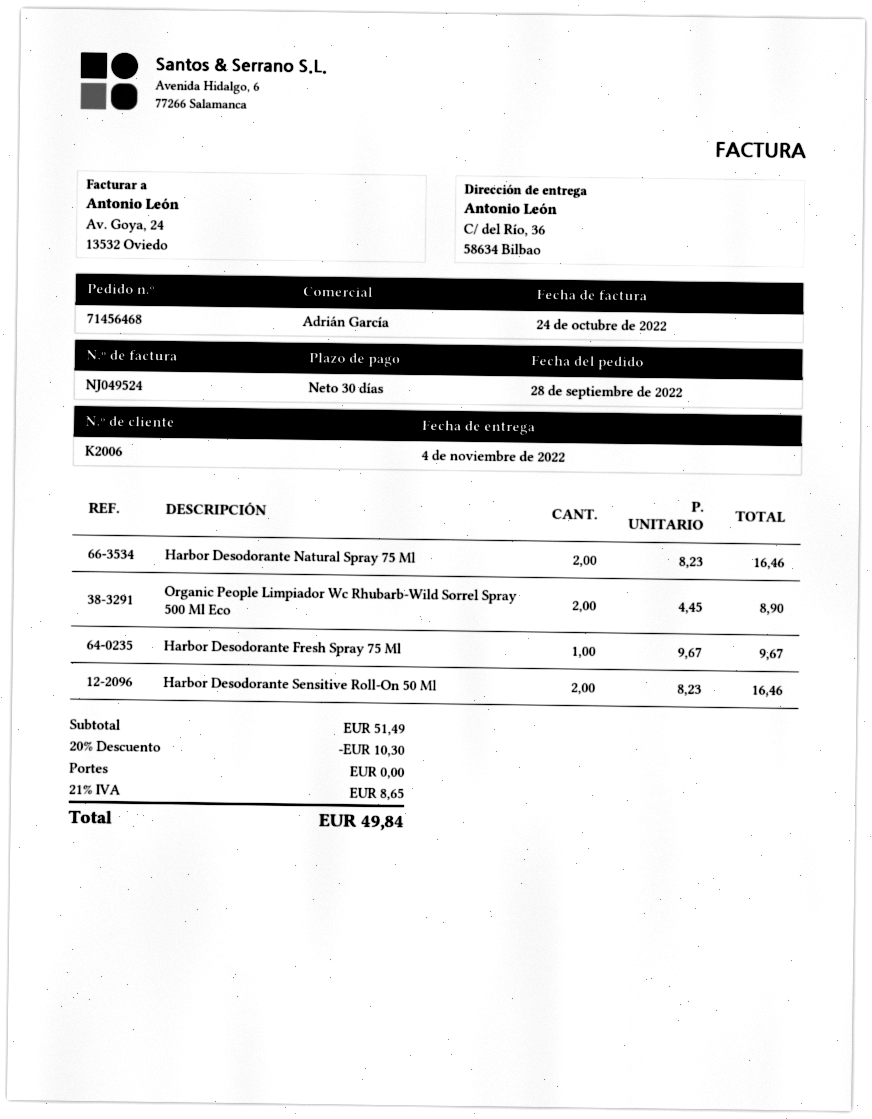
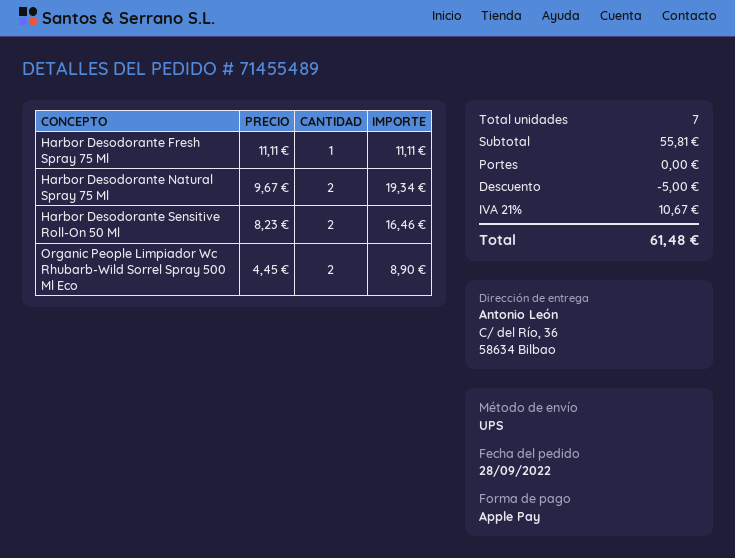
order number: 71456468 -> 71455489
Harbor Desodorante Natural Spray 75 Ml: 2 x 8.23 = 16.46 -> 2 x 9.67 = 19.34
Harbor Desodorante Fresh Spray 75 Ml: 1 x 9.67 = 9.67 -> 1 x 11.11 = 11.11
subtotal: 51.49 -> 55.81
discount: 10.30 -> 5.00
tax: 21% = 8.65 -> 21% = 10.67
total: 49.84 -> 61.48

